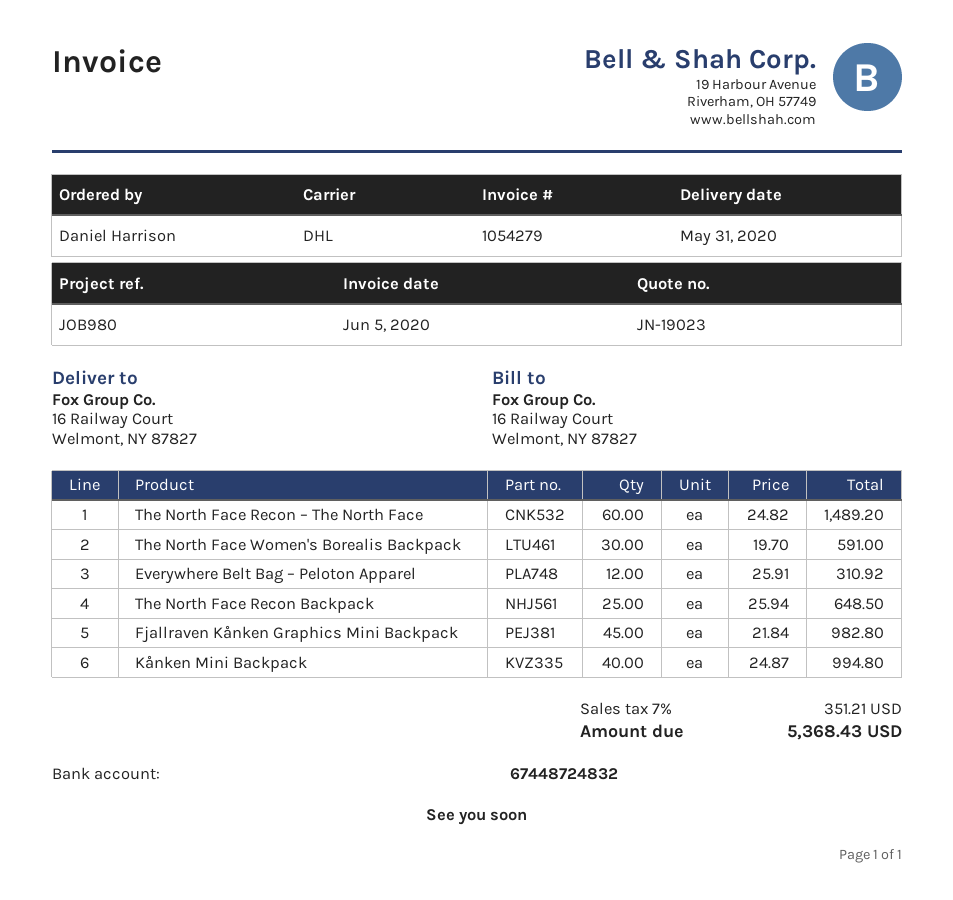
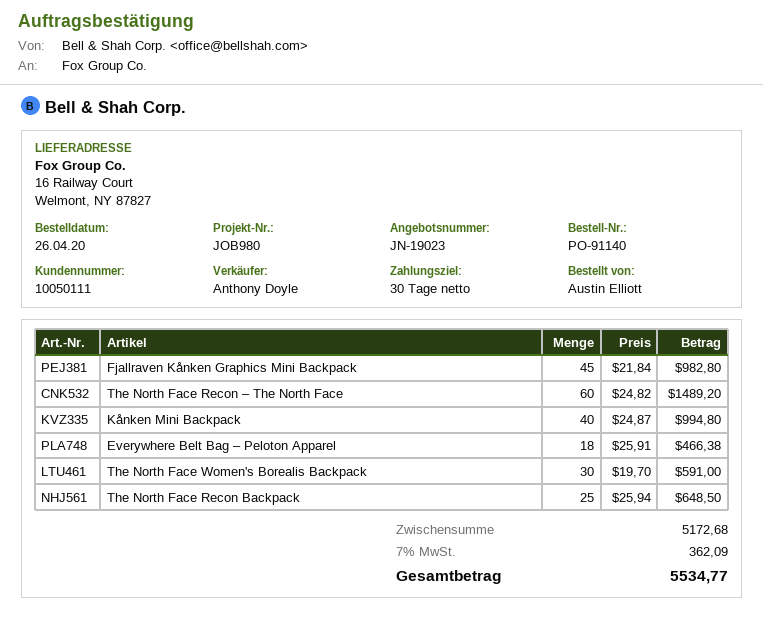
ordered by: Daniel Harrison -> Austin Elliott
Everywhere Belt Bag – Peloton Apparel: 12 x 25.91 = 310.92 -> 18 x 25.91 = 466.38
tax: 7% = 351.21 -> 7% = 362.09
total: 5368.43 -> 5534.77

